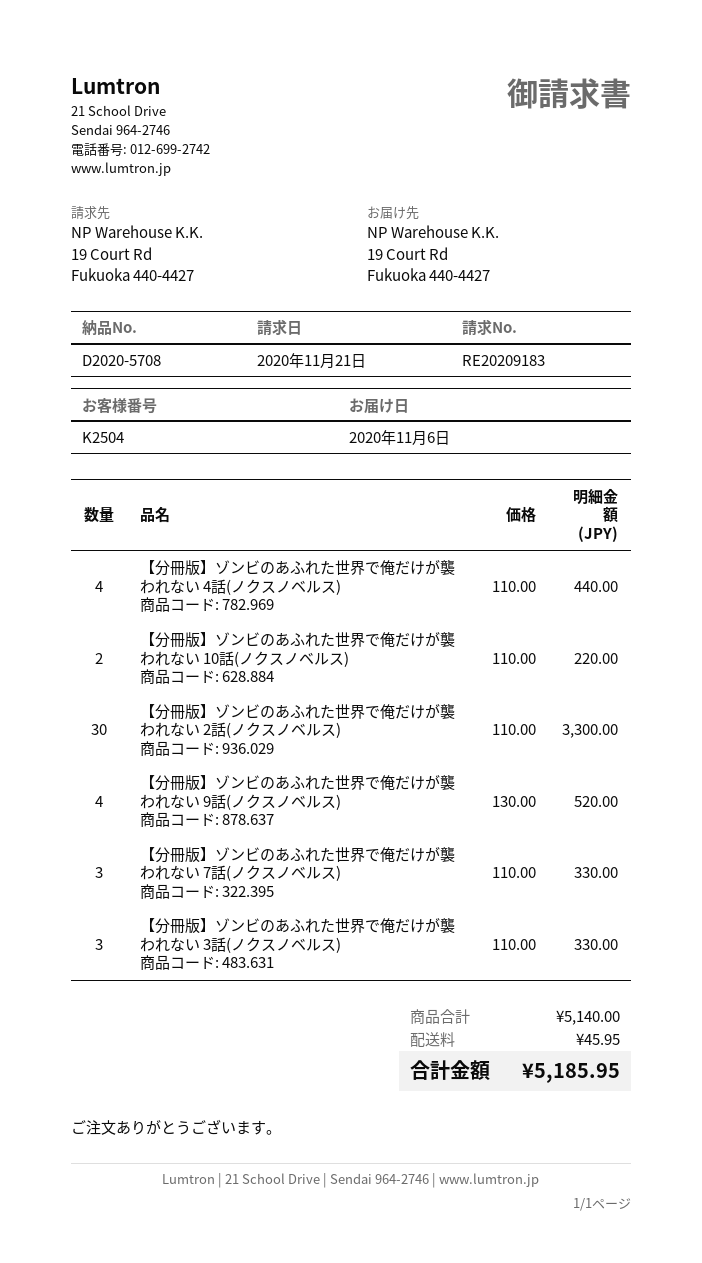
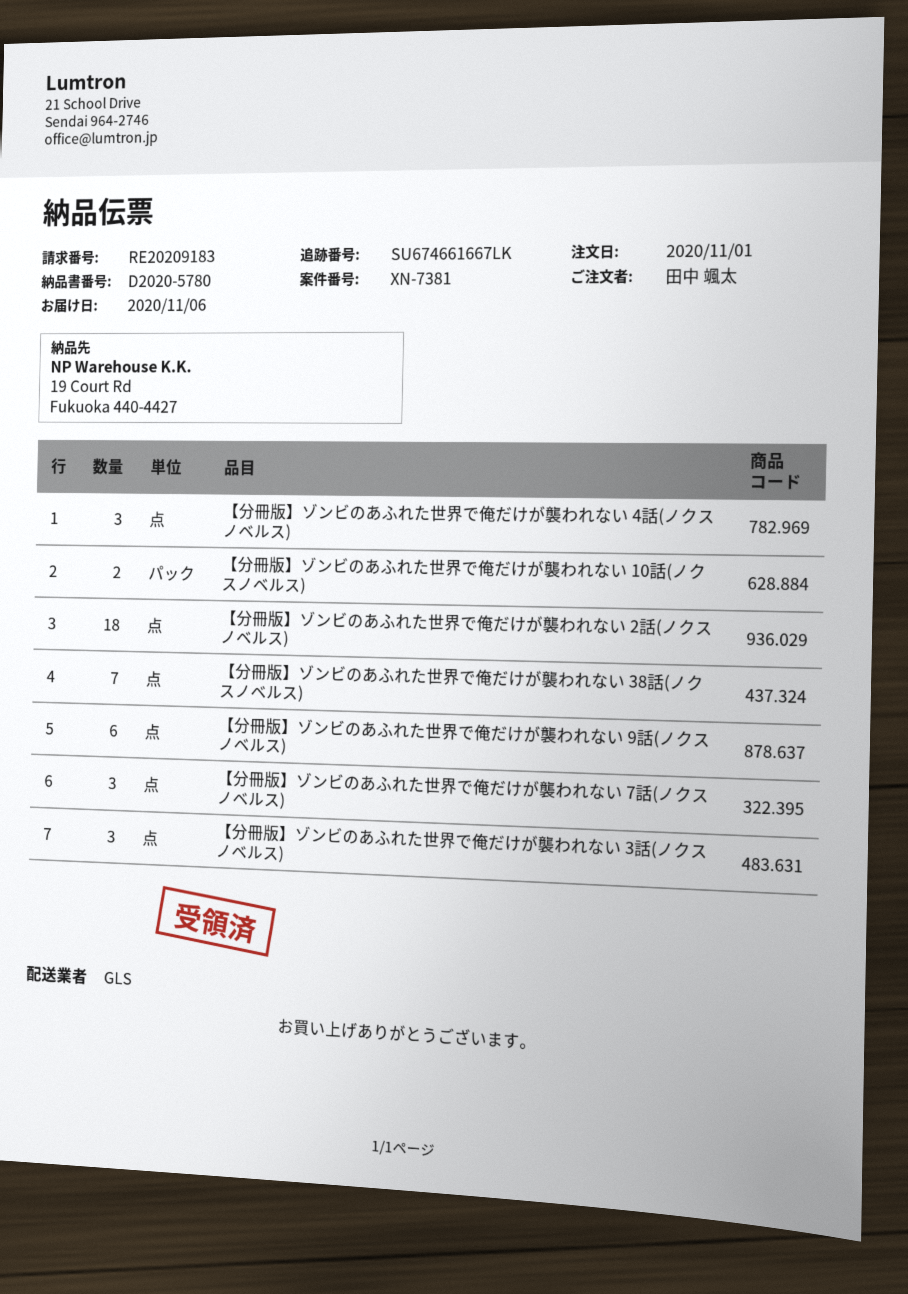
delivery note number: D2020-5708 -> D2020-5780
【分冊版】ゾンビのあふれた世界で俺だけが襲われない 4話(ノクスノベルス): 4 -> 3
【分冊版】ゾンビのあふれた世界で俺だけが襲われない 2話(ノクスノベルス): 30 -> 18
【分冊版】ゾンビのあふれた世界で俺だけが襲われない 9話(ノクスノベルス): 4 -> 6
【分冊版】ゾンビのあふれた世界で俺だけが襲われない 38話(ノクスノベルス): none -> 7

